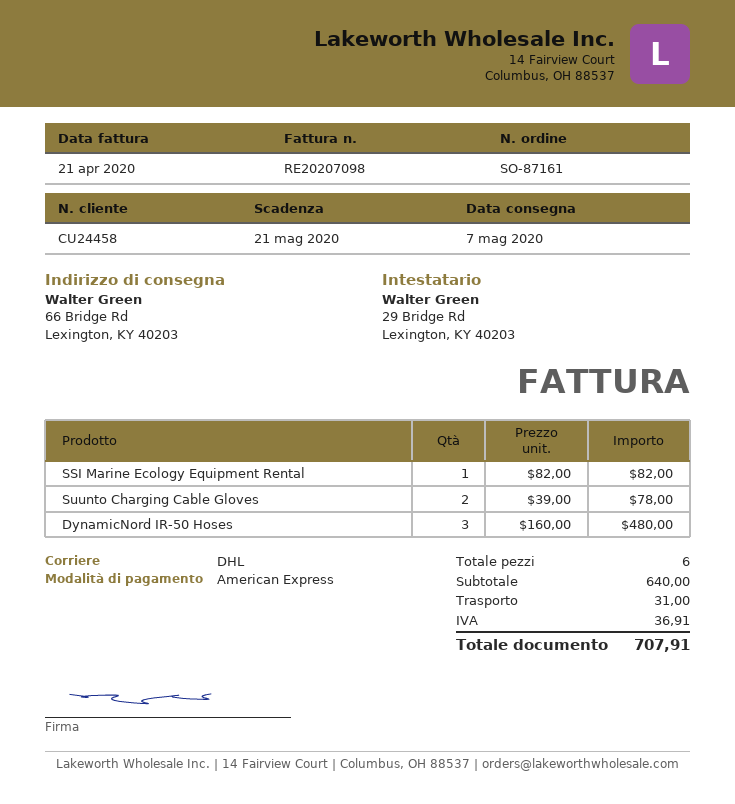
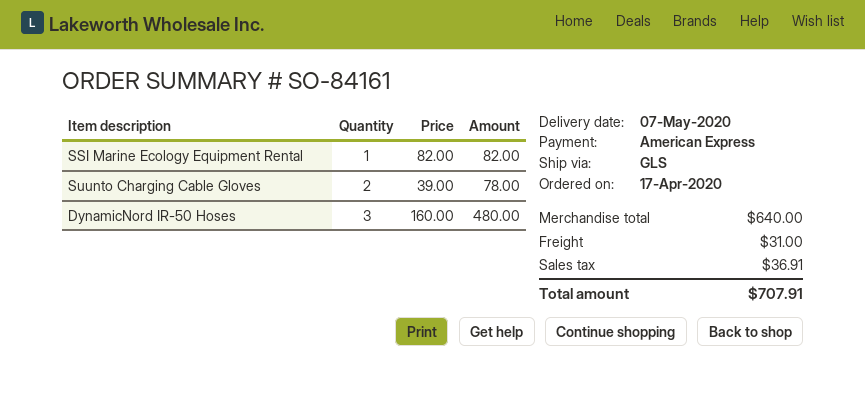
order number: SO-87161 -> SO-84161
shipping method: DHL -> GLS

